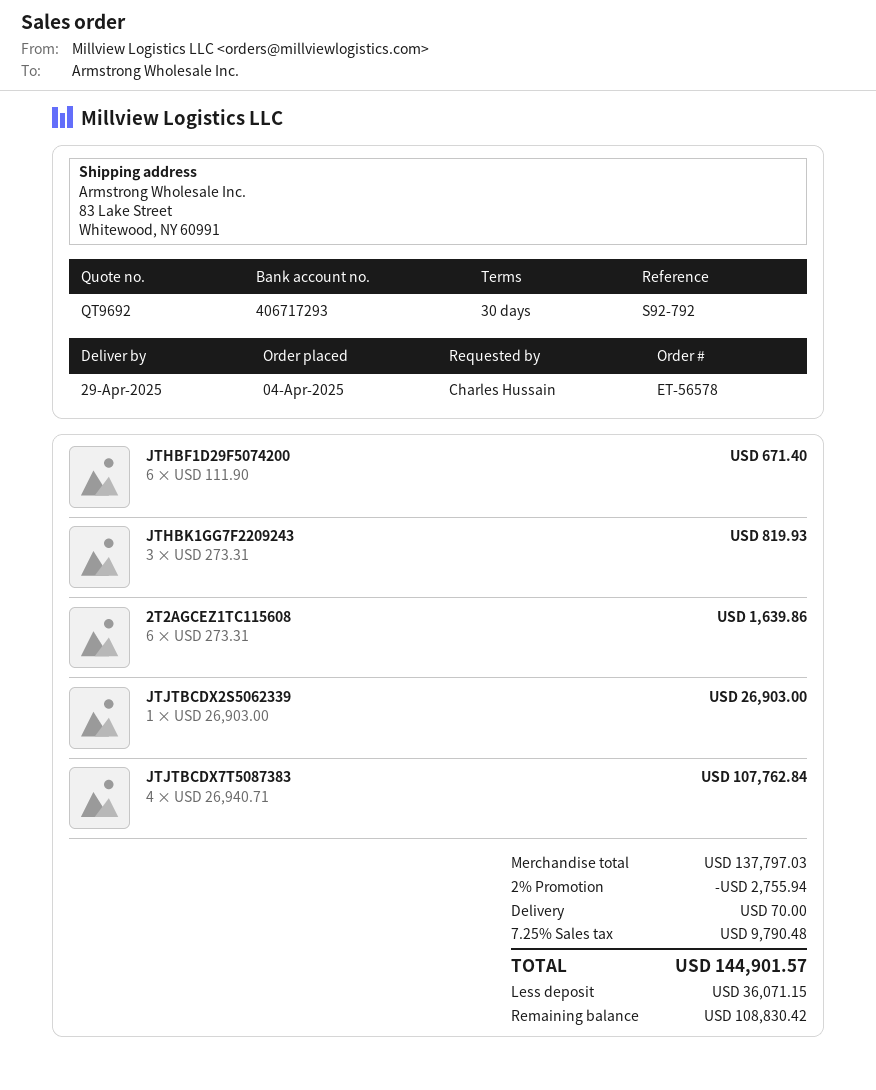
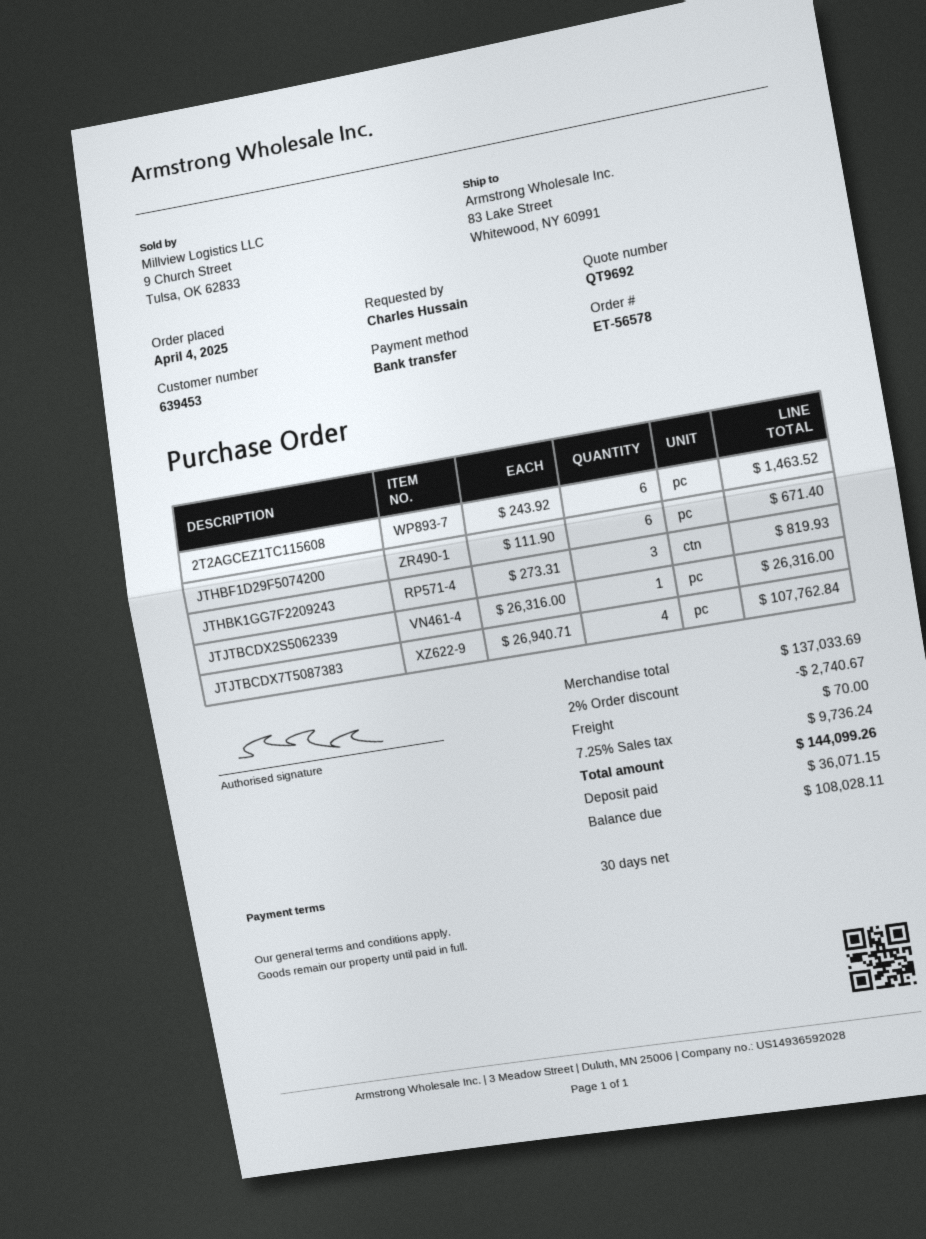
2T2AGCEZ1TC115608: 6 x 273.31 = 1639.86 -> 6 x 243.92 = 1463.52
JTJTBCDX2S5062339: 1 x 26903.00 = 26903.00 -> 1 x 26316.00 = 26316.00
subtotal: 137797.03 -> 137033.69
discount: 2% = 2755.94 -> 2% = 2740.67
tax: 7.25% = 9790.48 -> 7.25% = 9736.24
total: 144901.57 -> 144099.26
balance: 108830.42 -> 108028.11

